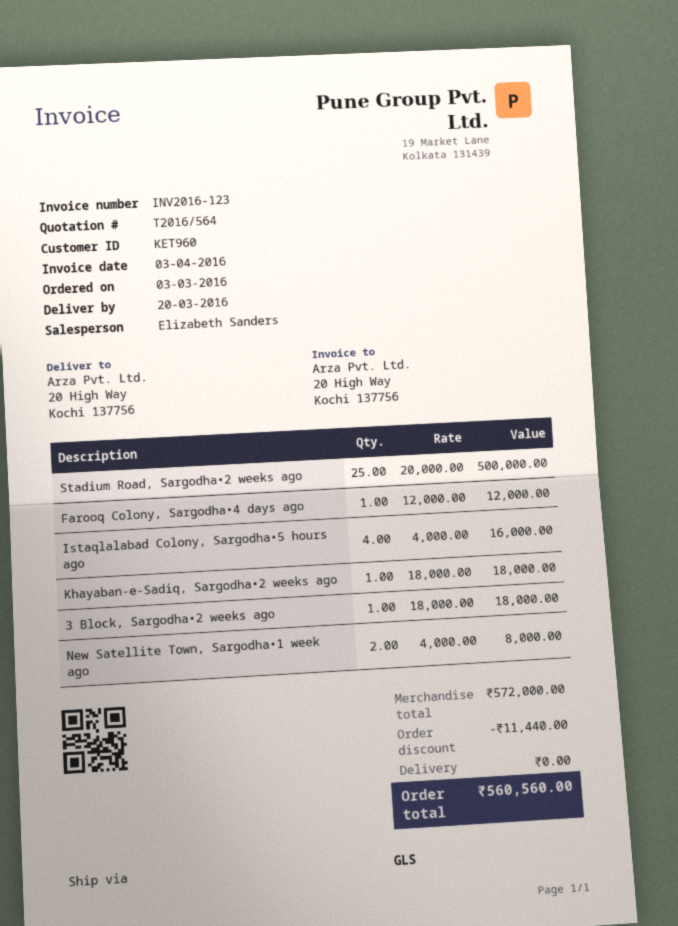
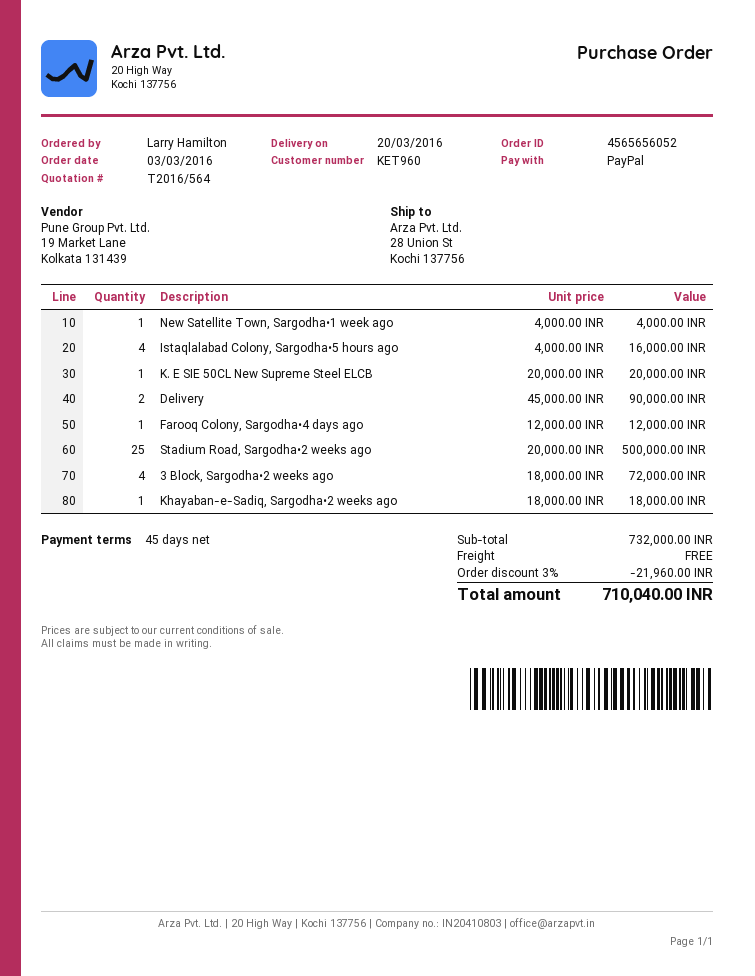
ship to: 20 High Way, Kochi 137756 -> 28 Union St, Kochi 137756
3 Block, Sargodha•2 weeks ago: 1 x 18000.00 = 18000.00 -> 4 x 18000.00 = 72000.00
New Satellite Town, Sargodha•1 week ago: 2 x 4000.00 = 8000.00 -> 1 x 4000.00 = 4000.00
K. E SIE 50CL New Supreme Steel ELCB: none -> 1 x 20000.00 = 20000.00
Delivery: none -> 2 x 45000.00 = 90000.00
subtotal: 572000.00 -> 732000.00
discount: 11440.00 -> 21960.00
total: 560560.00 -> 710040.00

